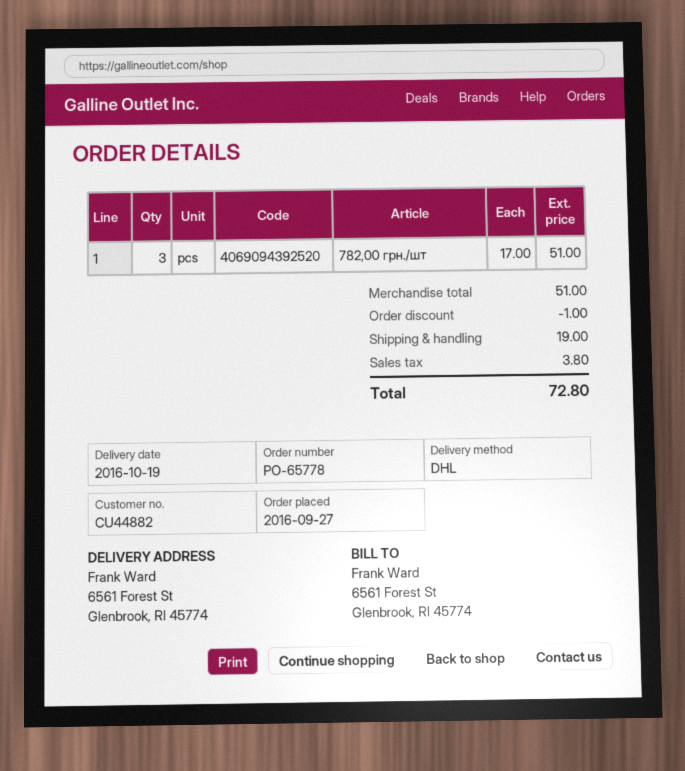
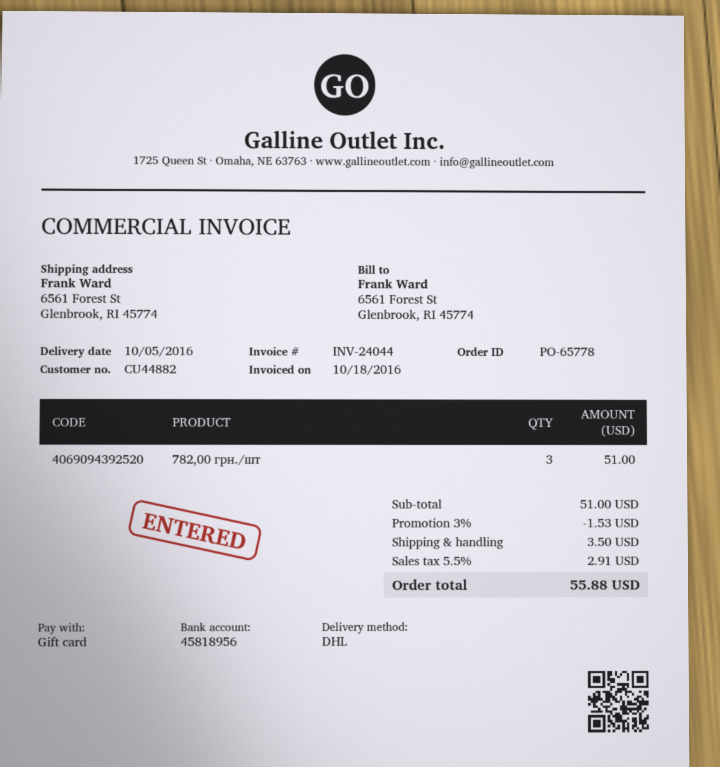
delivery date: 2016-10-19 -> 2016-10-05
discount: 1.00 -> 1.53
shipping: 19.00 -> 3.50
tax: 3.80 -> 2.91
total: 72.80 -> 55.88

